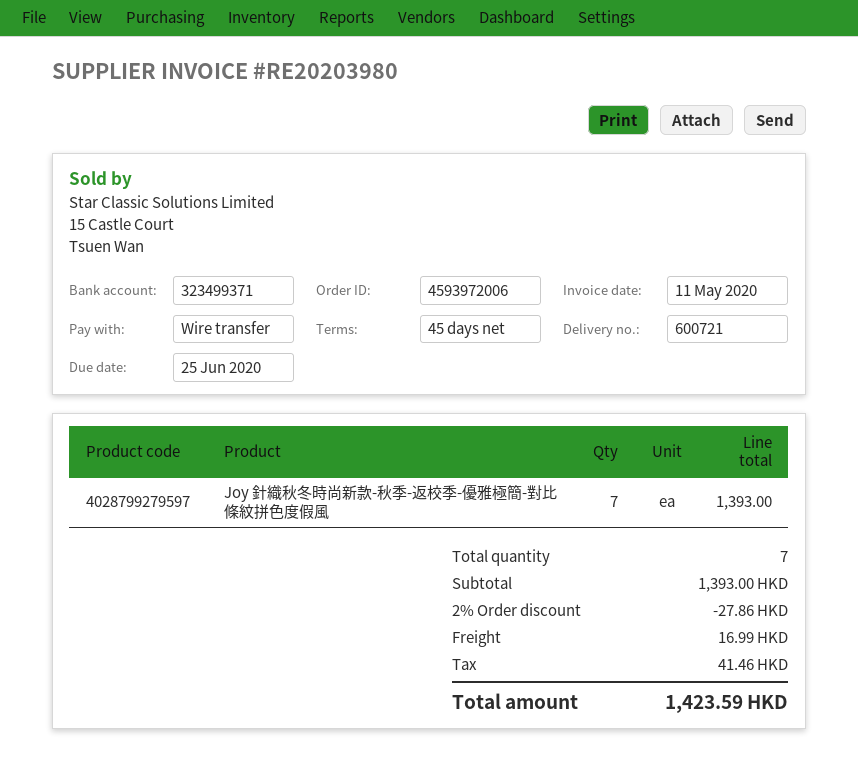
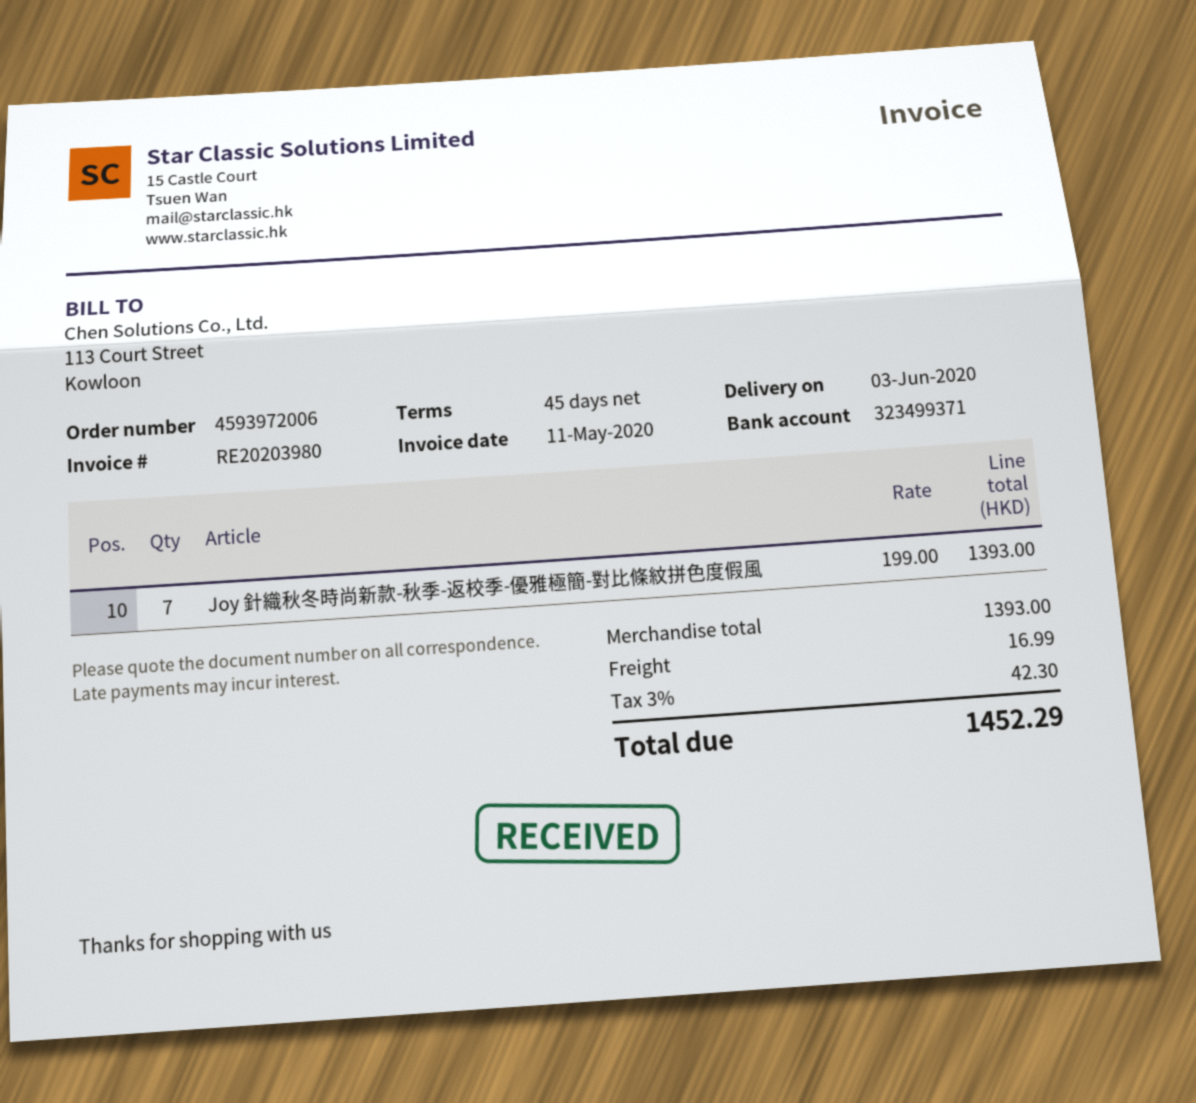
discount: 2% = 27.86 -> none
tax: 41.46 -> 42.30
total: 1423.59 -> 1452.29

